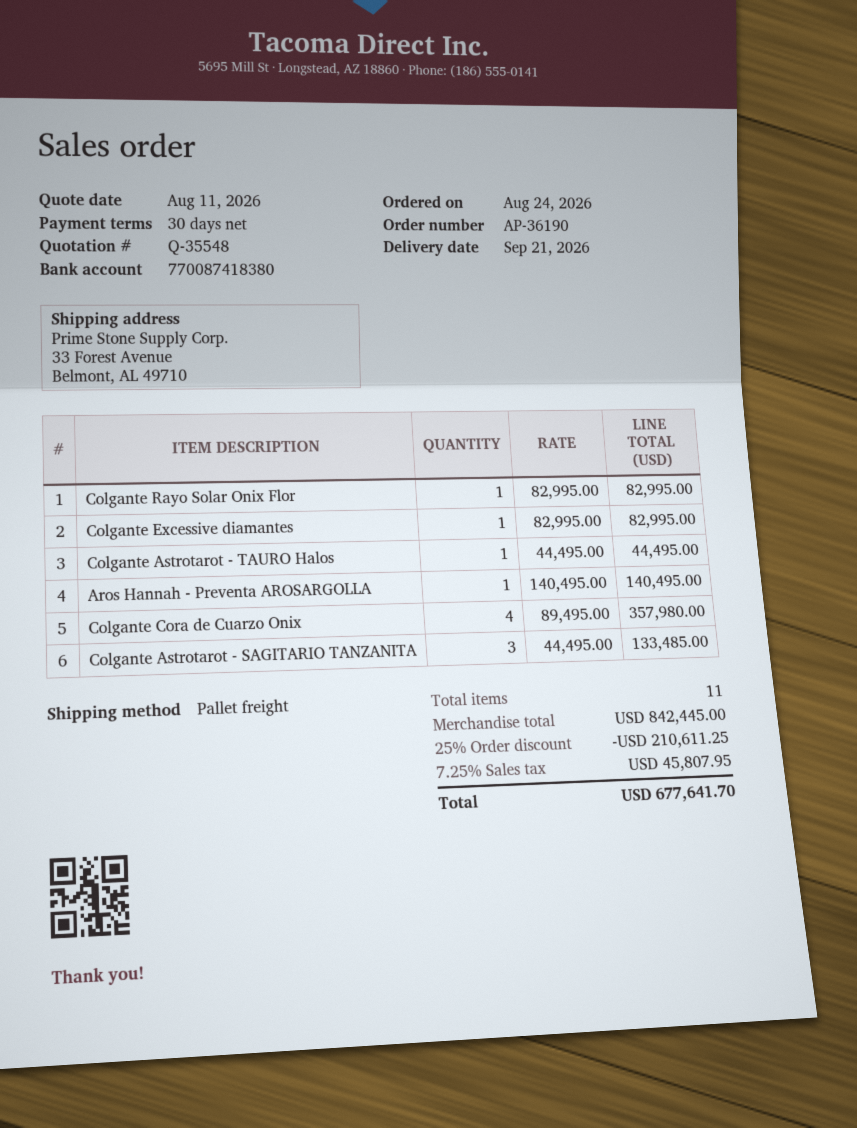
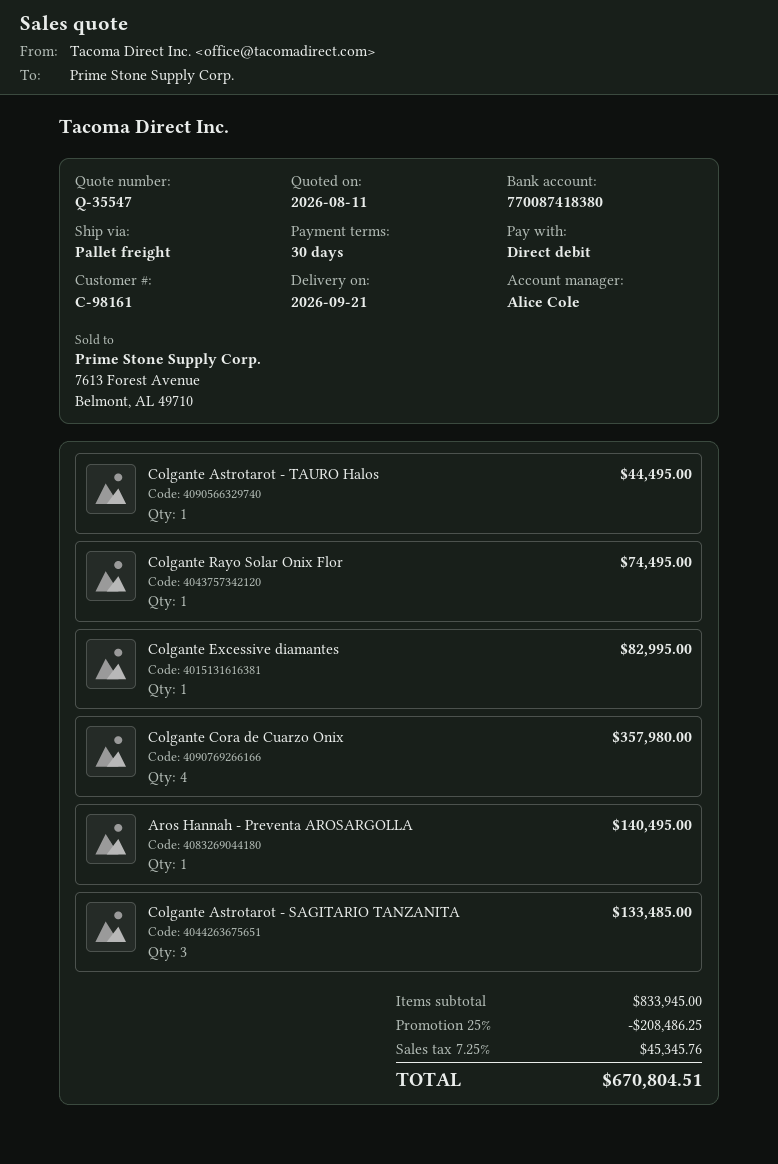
quote number: Q-35548 -> Q-35547
Colgante Rayo Solar Onix Flor: 1 for 82995.00 -> 1 for 74495.00
subtotal: 842445.00 -> 833945.00
discount: 25% = 210611.25 -> 25% = 208486.25
tax: 7.25% = 45807.95 -> 7.25% = 45345.76
total: 677641.70 -> 670804.51

